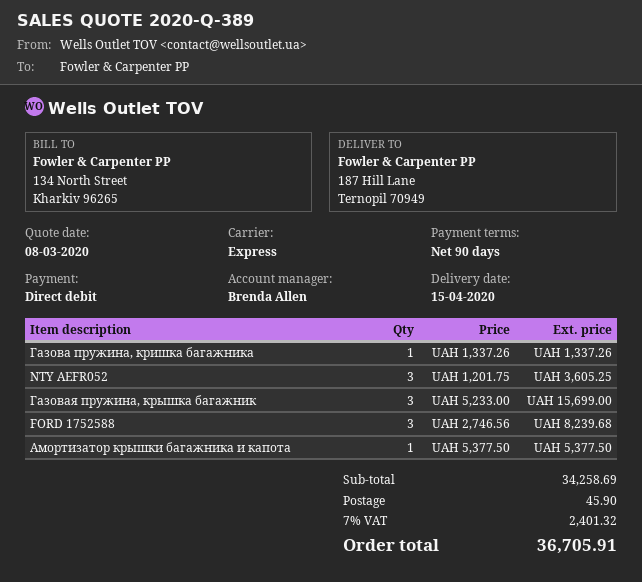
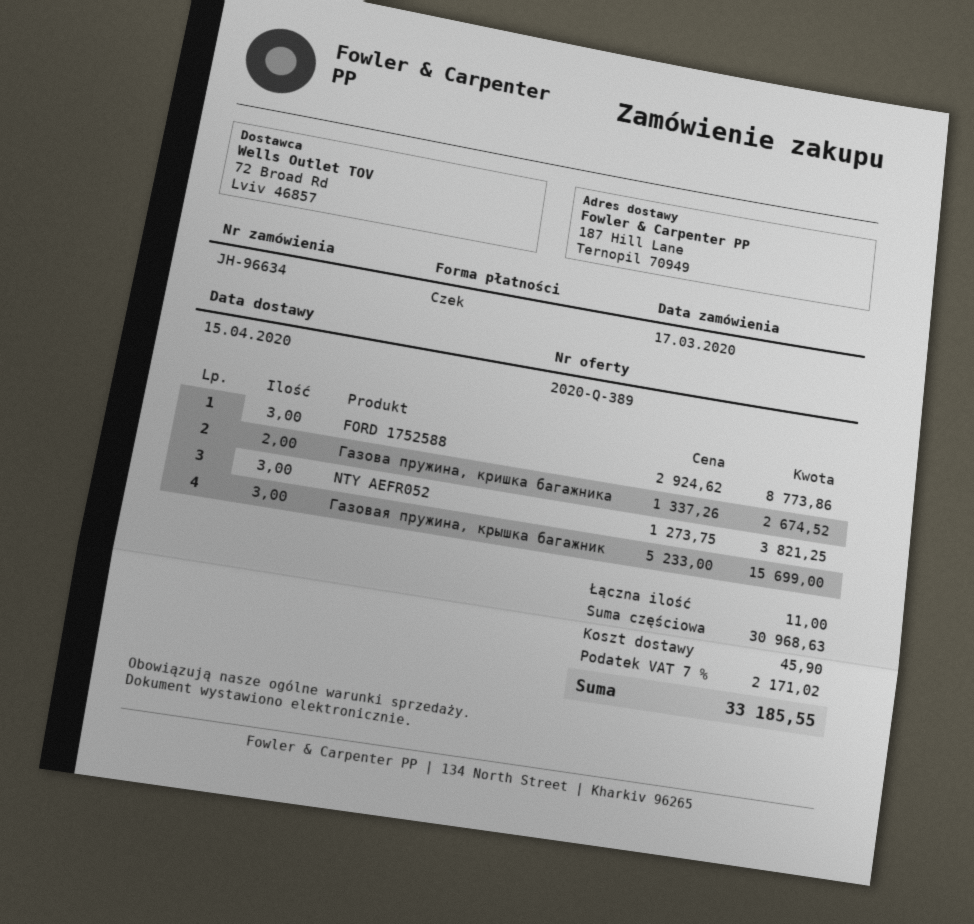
payment method: direct debit -> cheque
Газова пружина, кришка багажника: 1 x 1337.26 = 1337.26 -> 2 x 1337.26 = 2674.52
NTY AEFR052: 3 x 1201.75 = 3605.25 -> 3 x 1273.75 = 3821.25
FORD 1752588: 3 x 2746.56 = 8239.68 -> 3 x 2924.62 = 8773.86
Амортизатор крышки багажника и капота: 1 x 5377.50 = 5377.50 -> none
subtotal: 34258.69 -> 30968.63
tax: 7% = 2401.32 -> 7% = 2171.02
total: 36705.91 -> 33185.55

